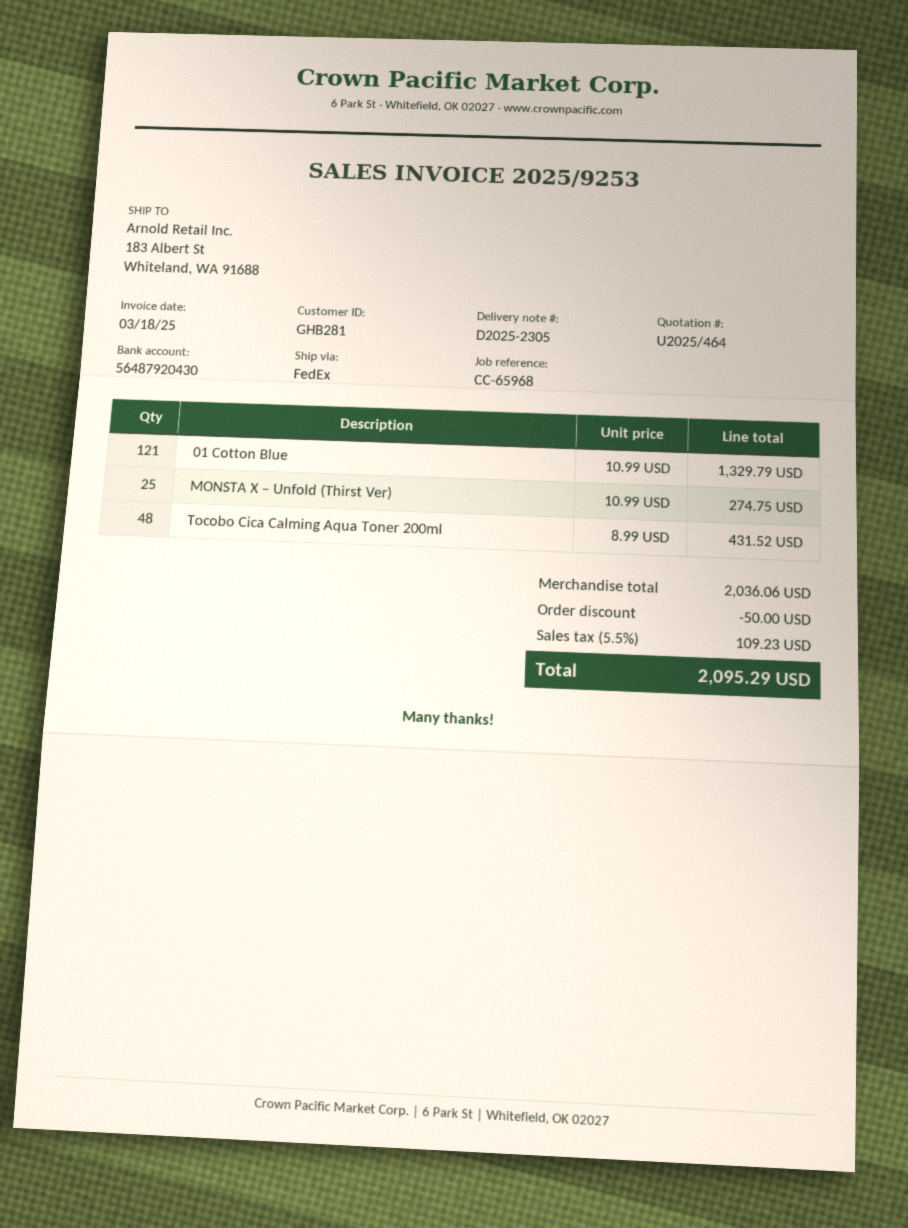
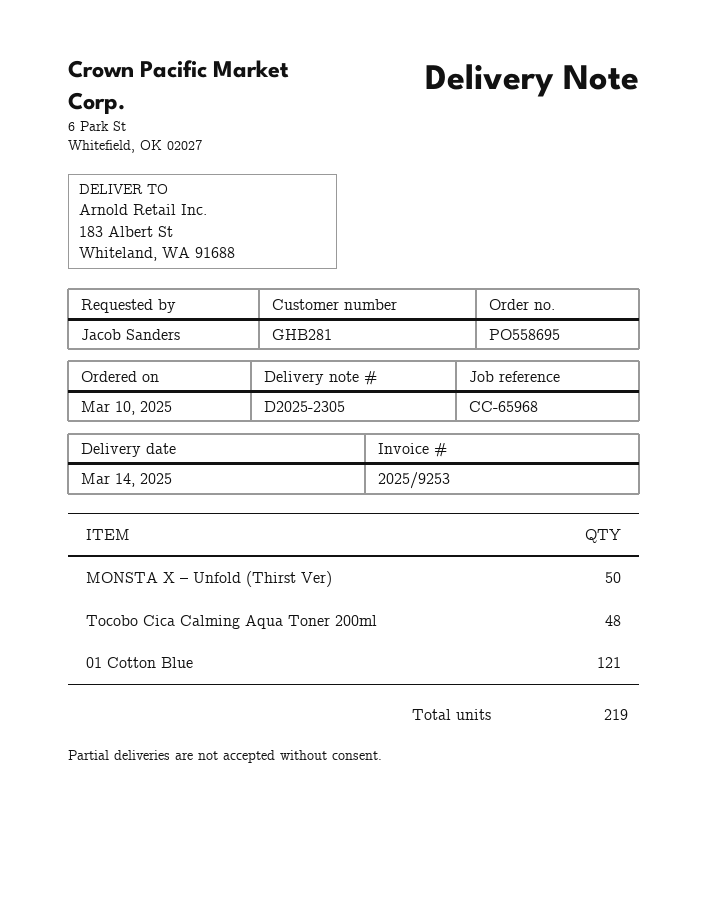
MONSTA X – Unfold (Thirst Ver): 25 -> 50

